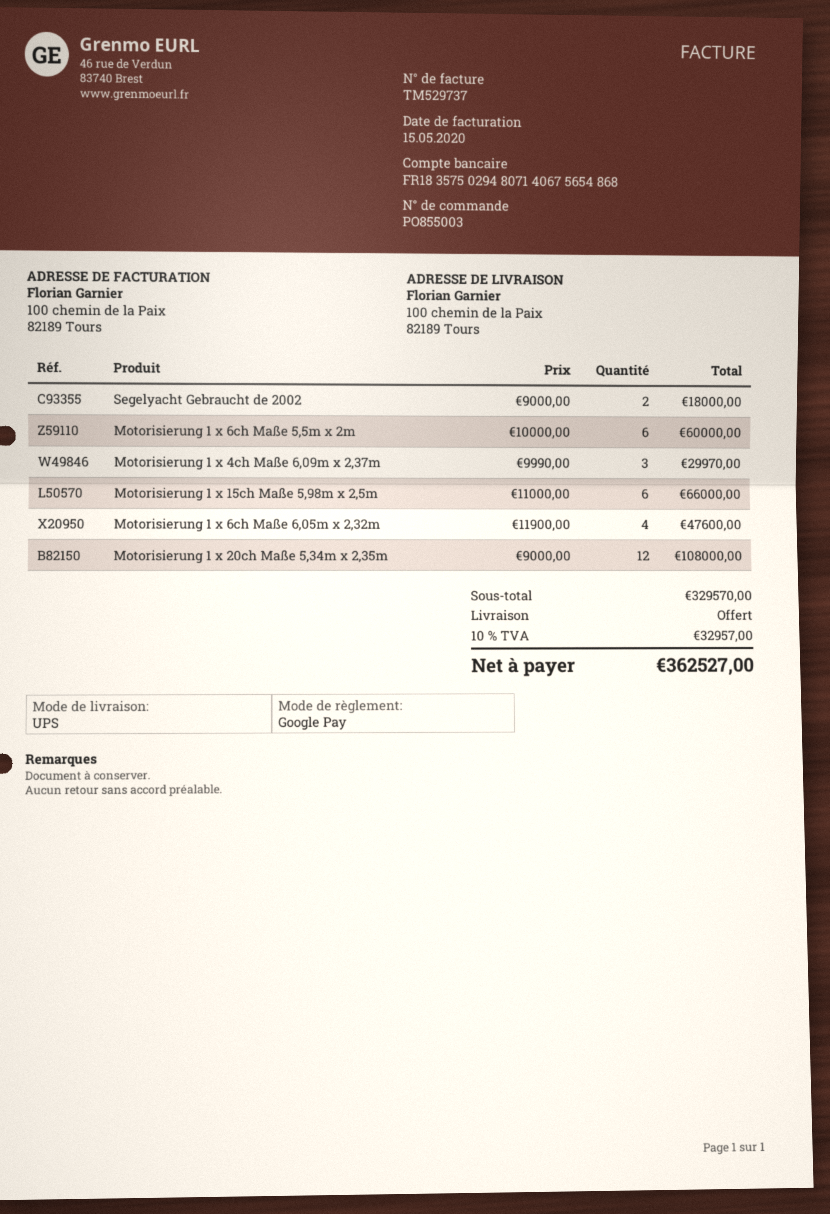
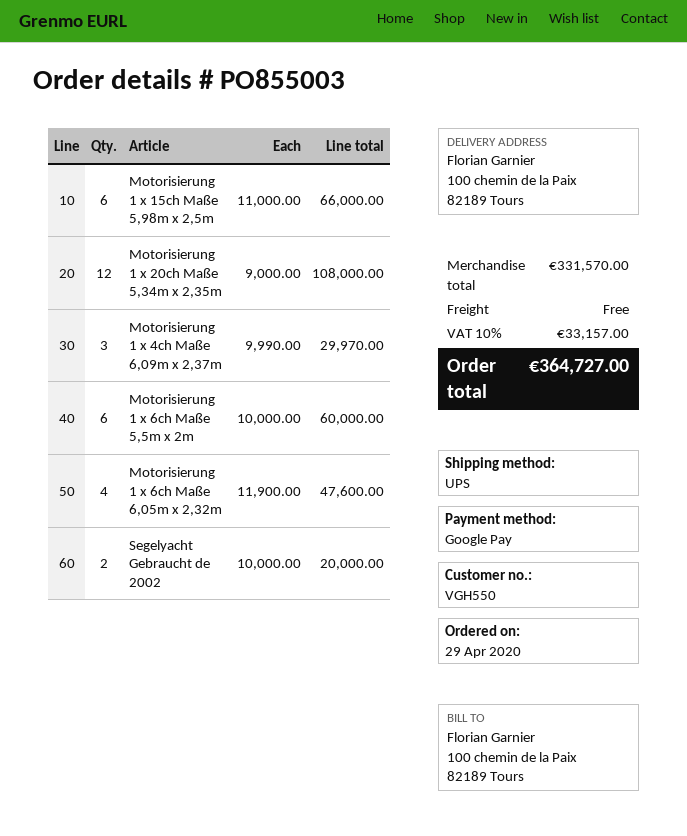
Segelyacht Gebraucht de 2002: 2 x 9000.00 = 18000.00 -> 2 x 10000.00 = 20000.00
subtotal: 329570.00 -> 331570.00
tax: 10% = 32957.00 -> 10% = 33157.00
total: 362527.00 -> 364727.00

